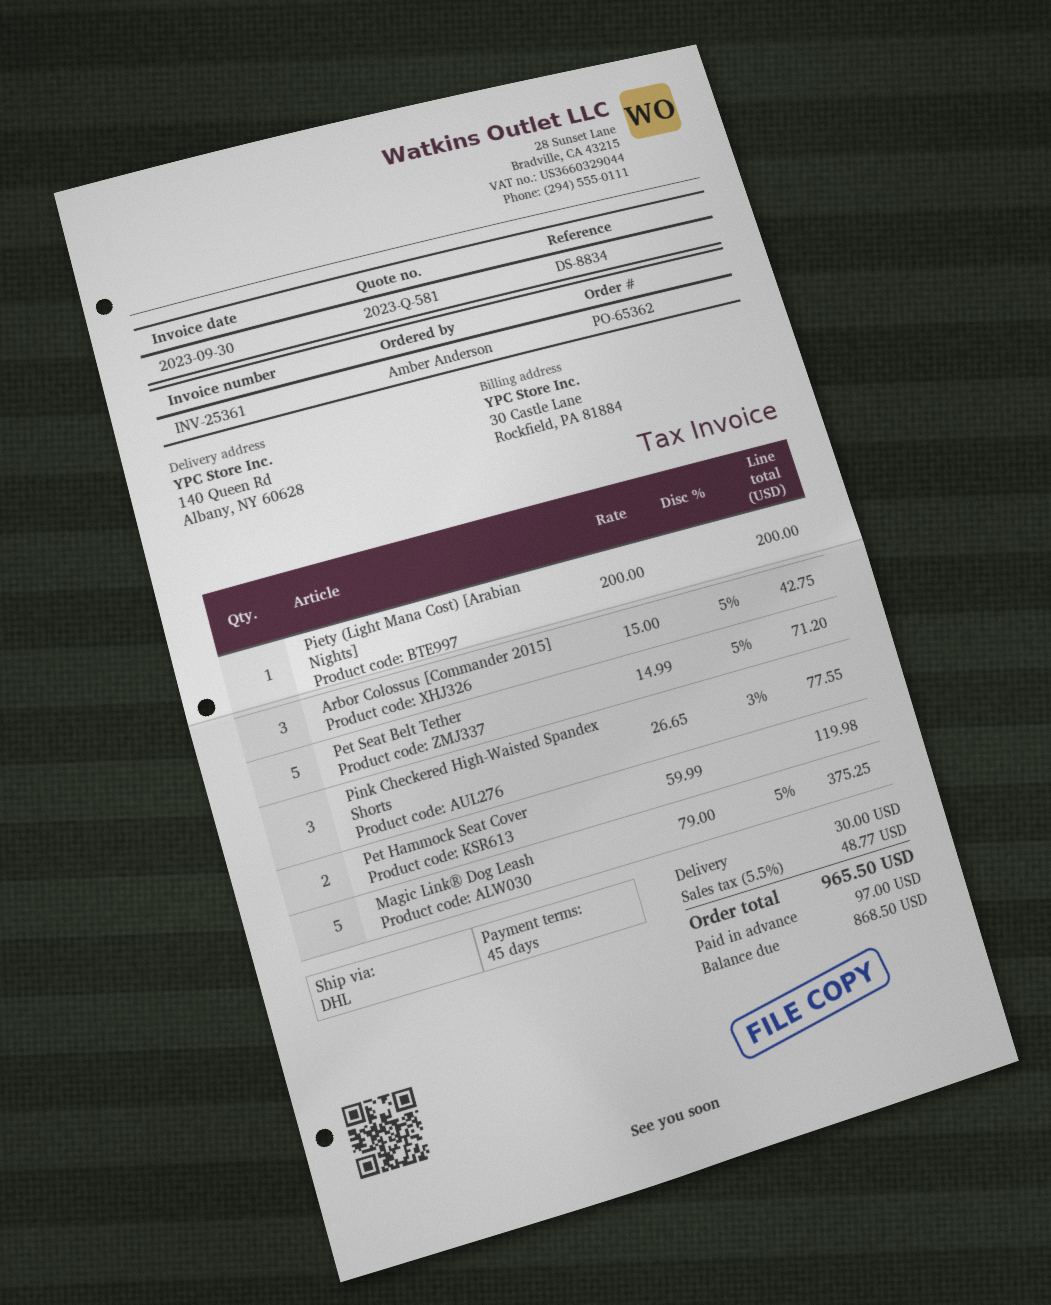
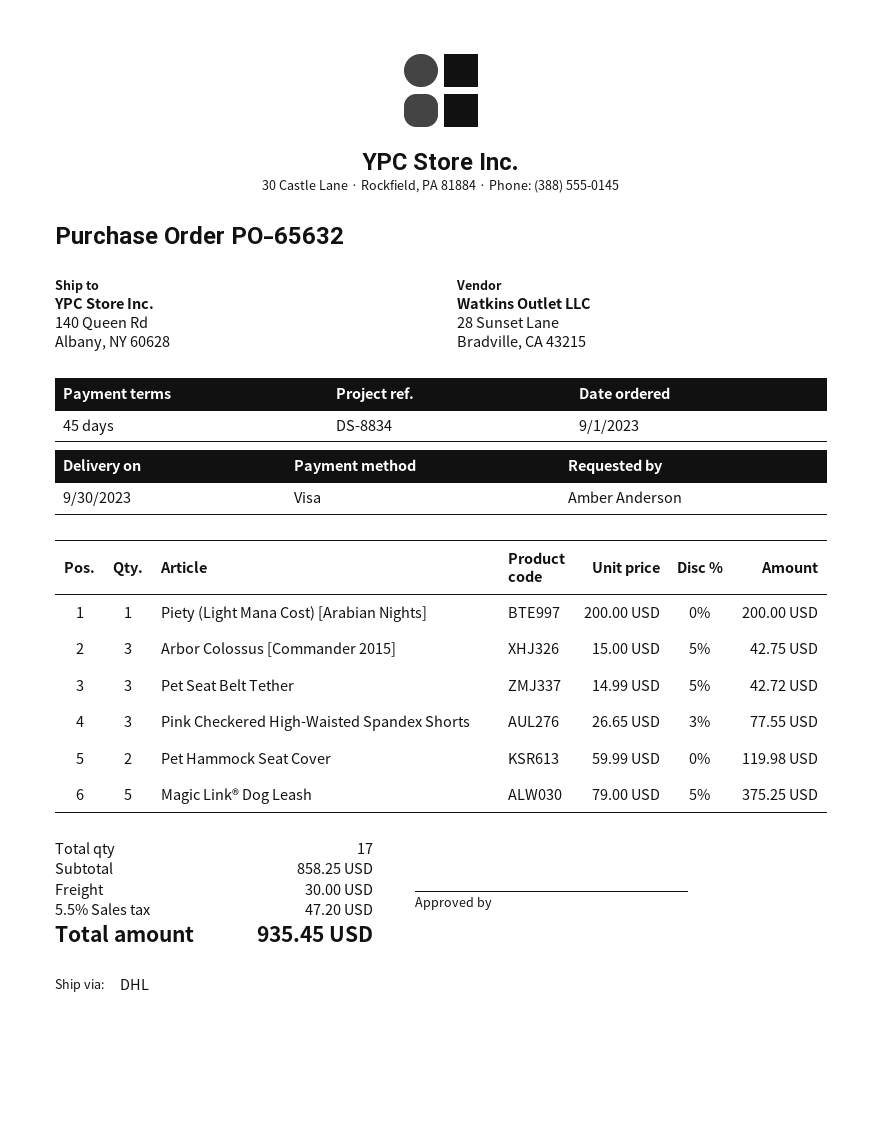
order number: PO-65362 -> PO-65632
Pet Seat Belt Tether: 5 x 14.99 - 5% = 71.20 -> 3 x 14.99 - 5% = 42.72
tax: 5.5% = 48.77 -> 5.5% = 47.20
total: 965.50 -> 935.45

